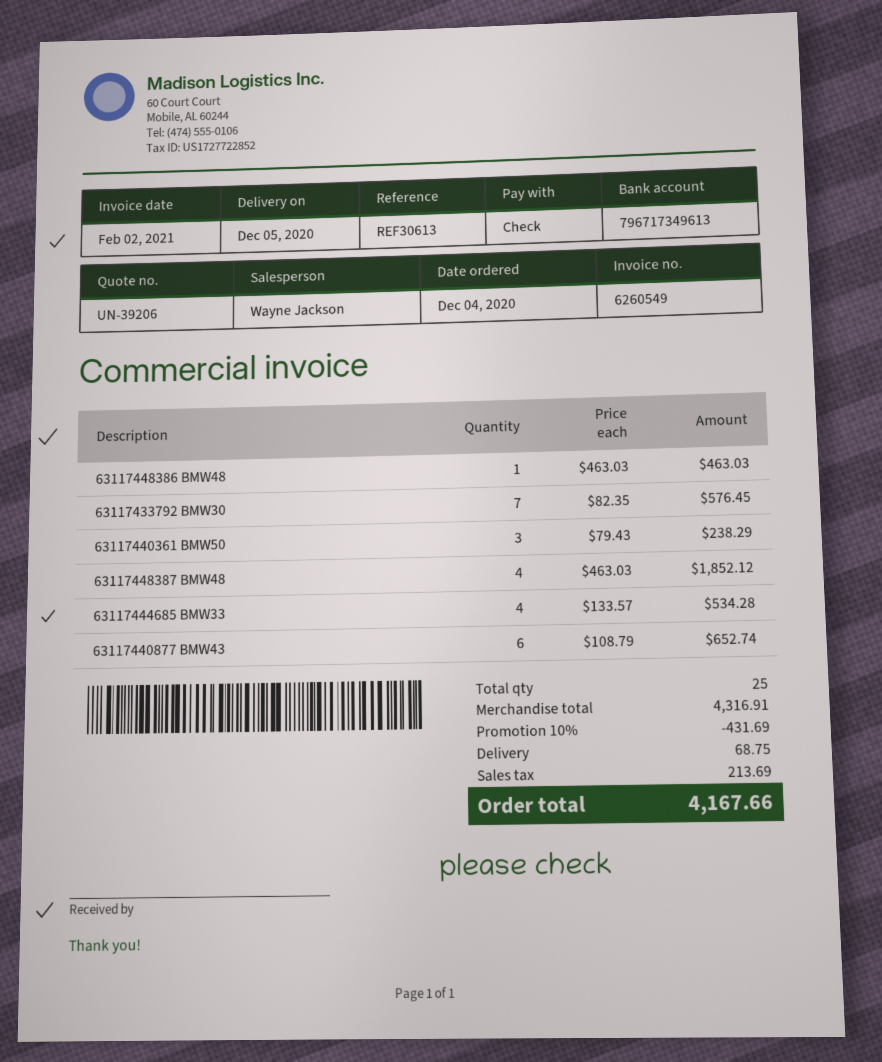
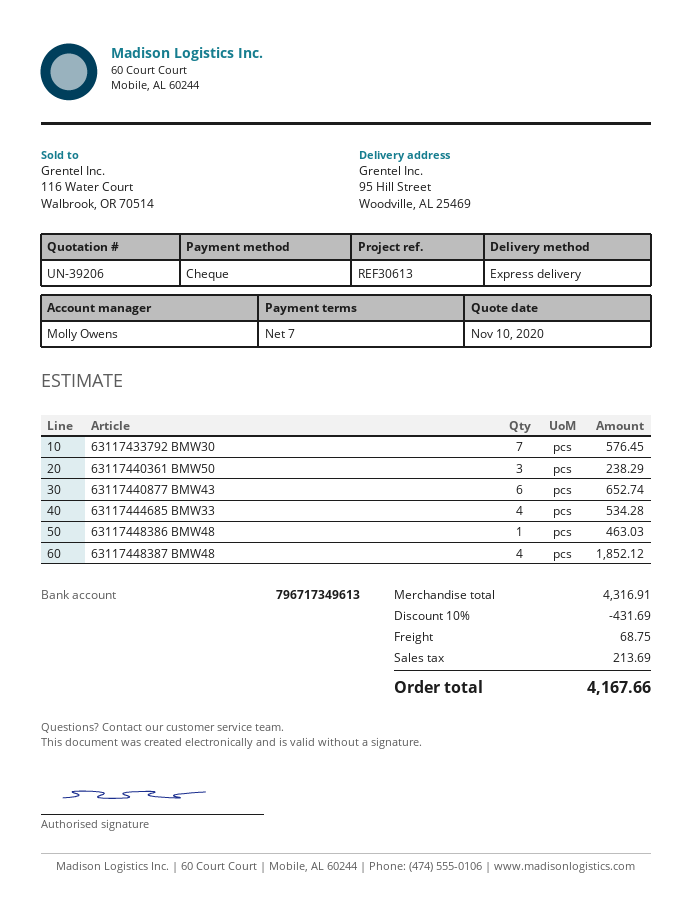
sales rep: Wayne Jackson -> Molly Owens

